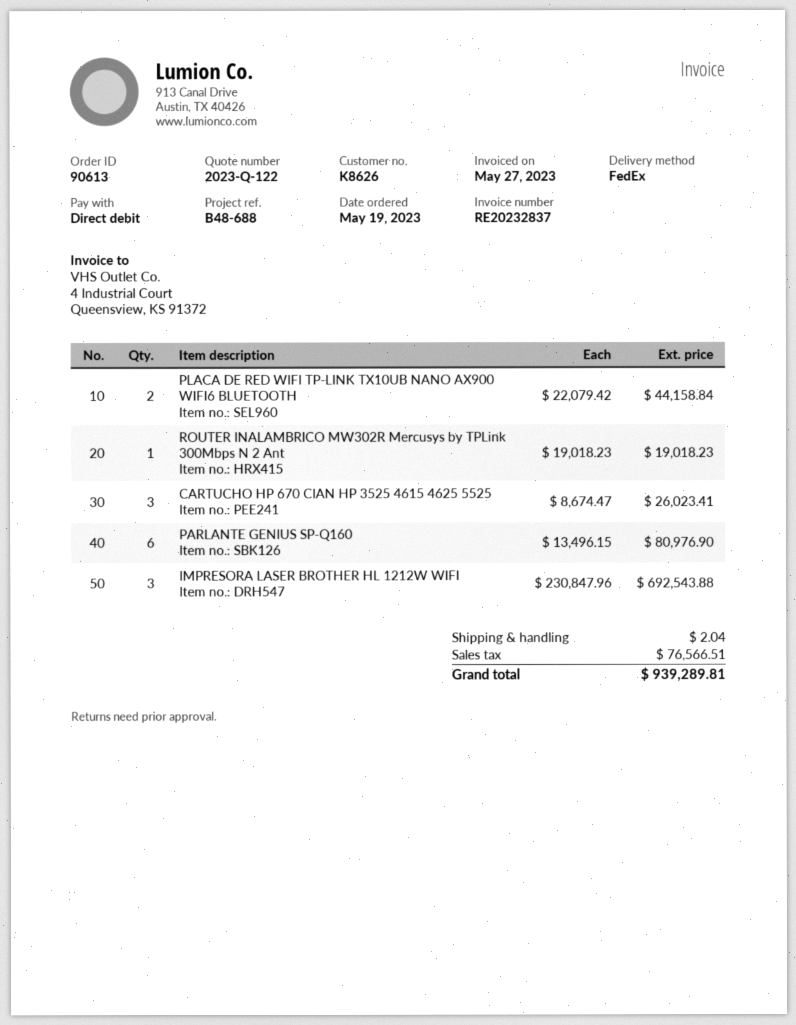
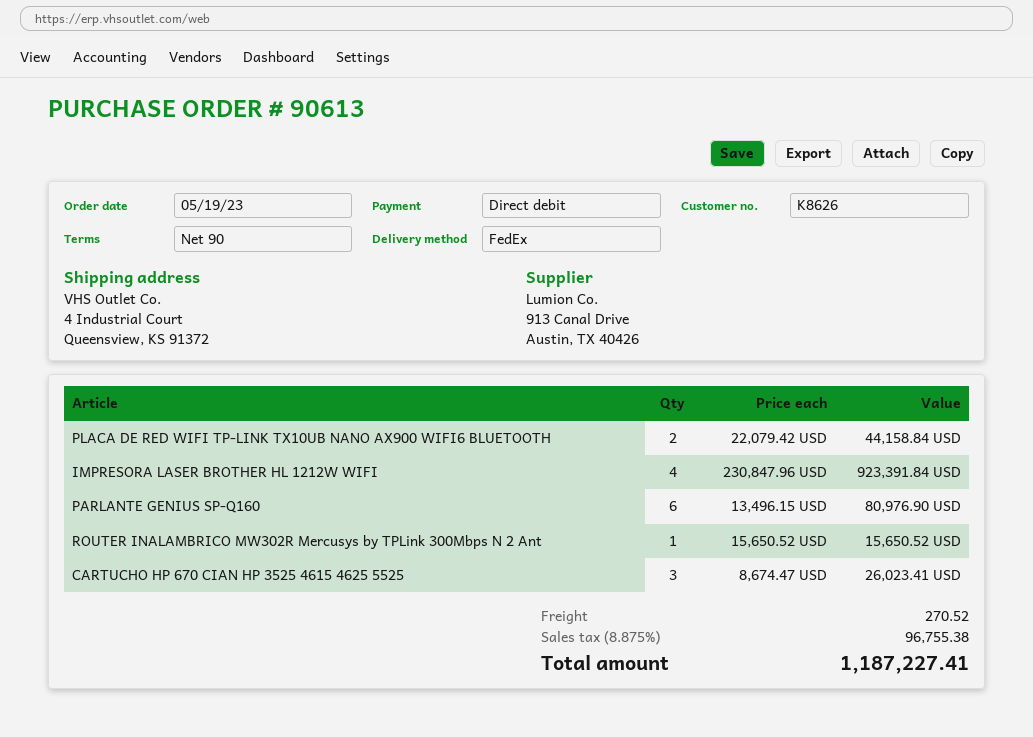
ROUTER INALAMBRICO MW302R Mercusys by TPLink 300Mbps N 2 Ant: 1 x 19018.23 = 19018.23 -> 1 x 15650.52 = 15650.52
IMPRESORA LASER BROTHER HL 1212W WIFI: 3 x 230847.96 = 692543.88 -> 4 x 230847.96 = 923391.84
shipping: 2.04 -> 270.52
tax: 76566.51 -> 96755.38
total: 939289.81 -> 1187227.41

